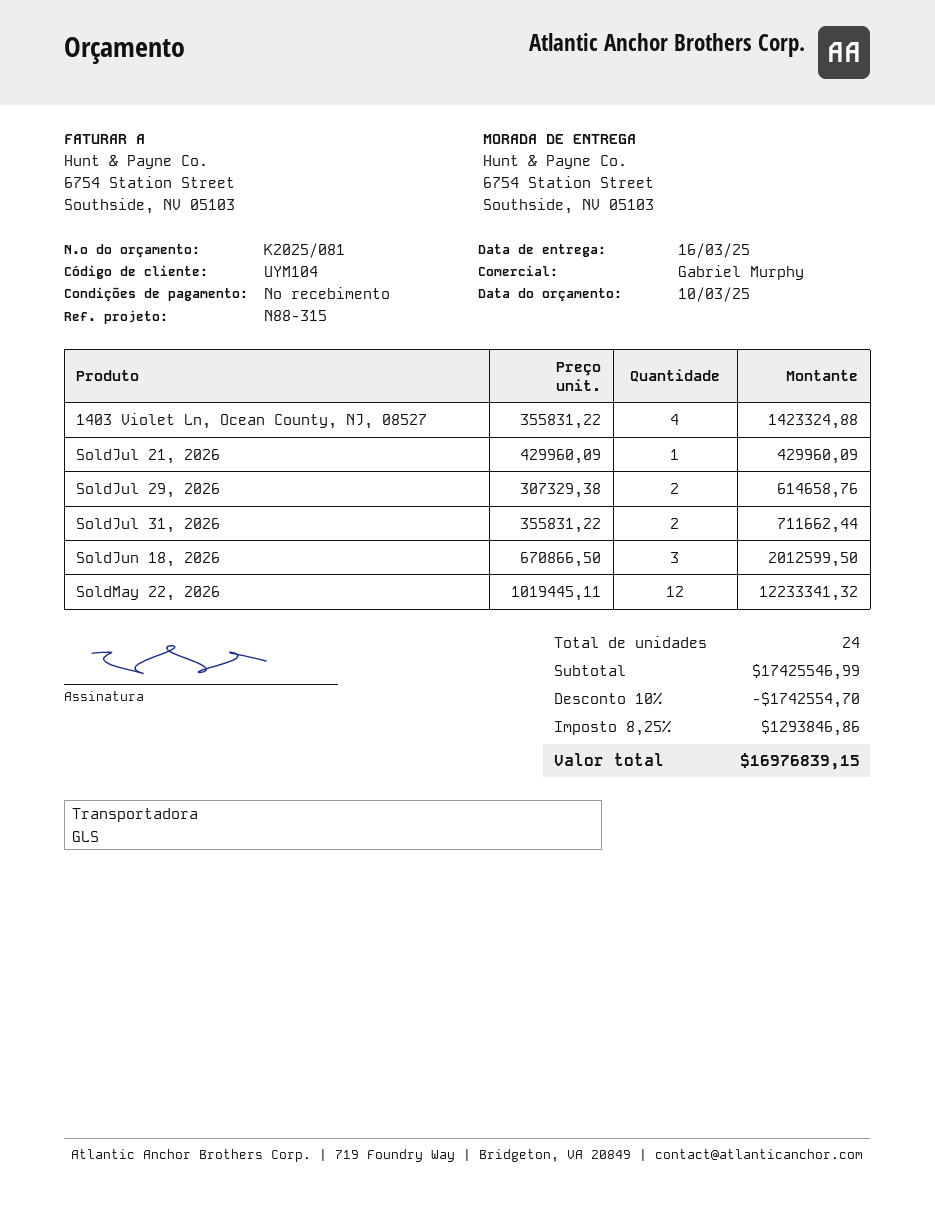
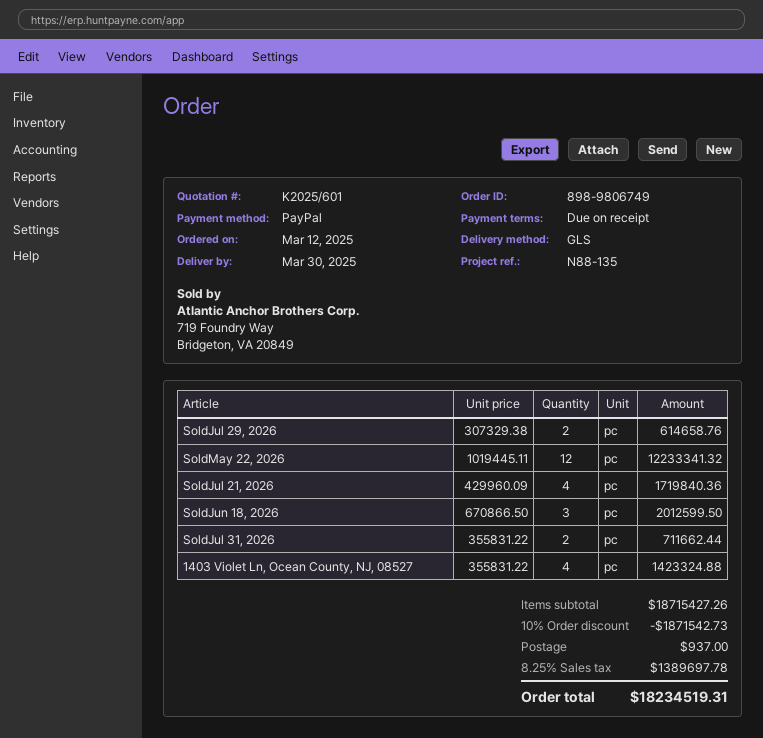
quote number: K2025/081 -> K2025/601
delivery date: 2025-03-16 -> 2025-03-30
reference: N88-315 -> N88-135
SoldJul 21, 2026: 1 x 429960.09 = 429960.09 -> 4 x 429960.09 = 1719840.36
subtotal: 17425546.99 -> 18715427.26
discount: 10% = 1742554.70 -> 10% = 1871542.73
shipping: none -> 937.00
tax: 8.25% = 1293846.86 -> 8.25% = 1389697.78
total: 16976839.15 -> 18234519.31

